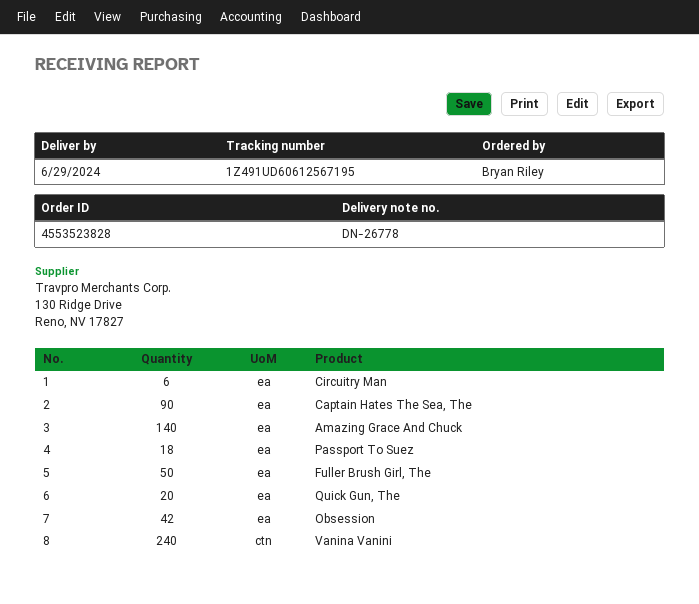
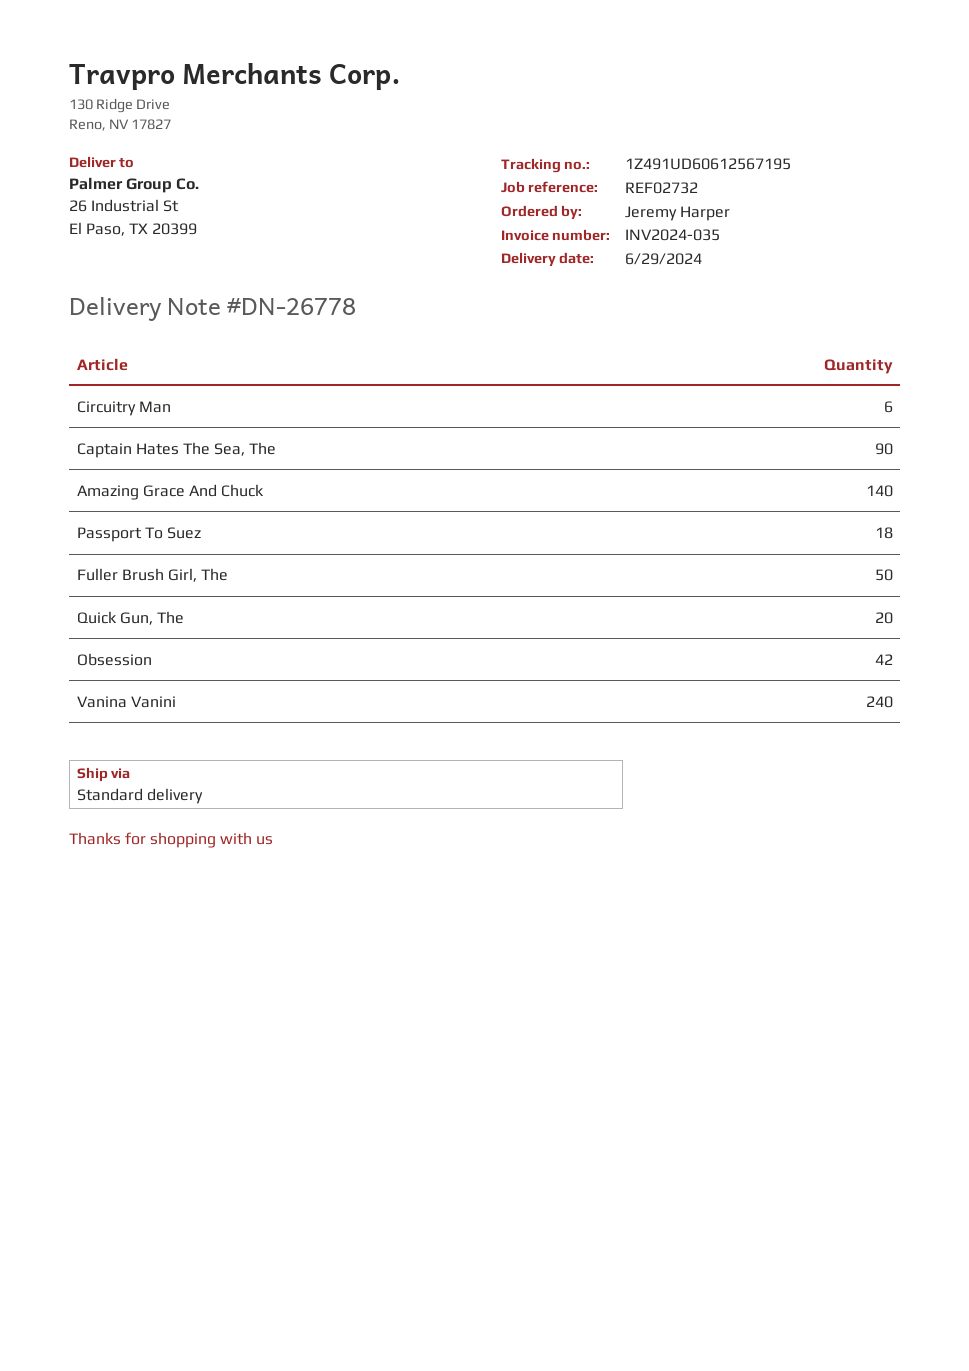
ordered by: Bryan Riley -> Jeremy Harper

